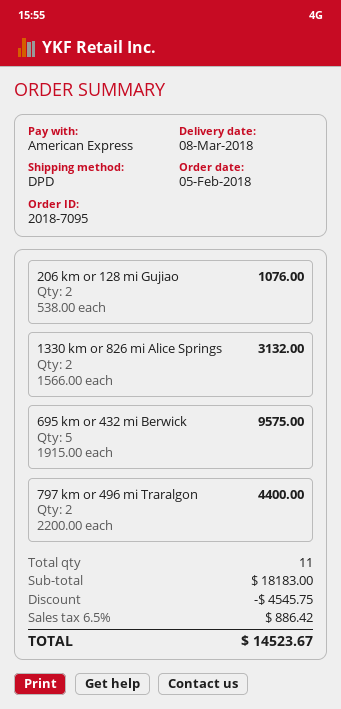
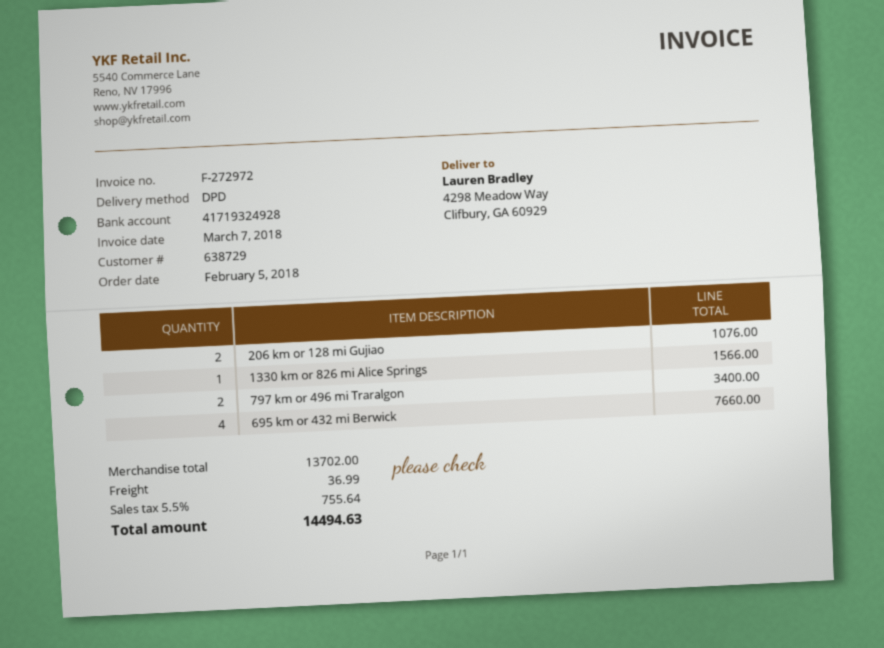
1330 km or 826 mi Alice Springs: 2 for 3132.00 -> 1 for 1566.00
695 km or 432 mi Berwick: 5 for 9575.00 -> 4 for 7660.00
797 km or 496 mi Traralgon: 2 for 4400.00 -> 2 for 3400.00
subtotal: 18183.00 -> 13702.00
discount: 4545.75 -> none
shipping: none -> 36.99
tax: 6.5% = 886.42 -> 5.5% = 755.64
total: 14523.67 -> 14494.63

